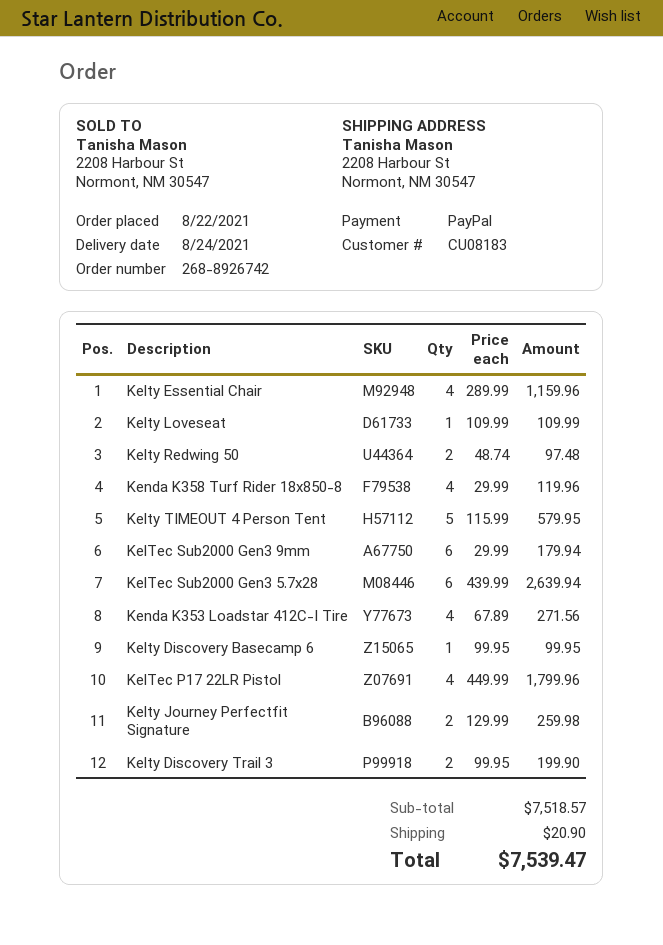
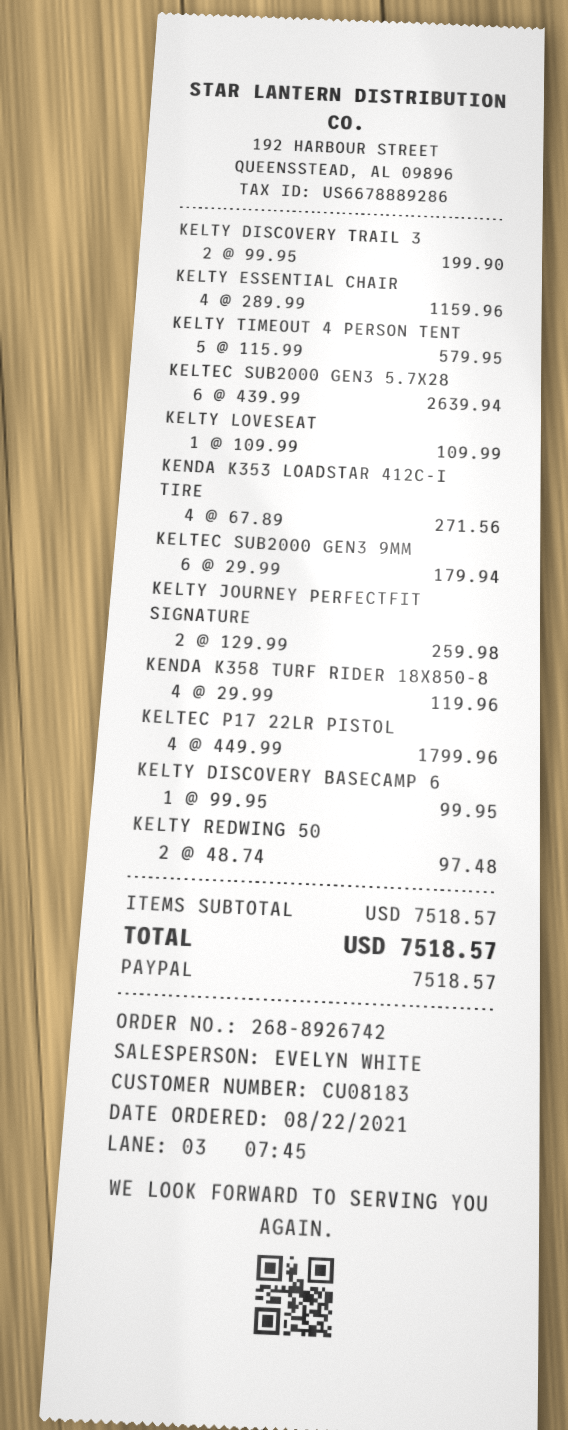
shipping: 20.90 -> none
total: 7539.47 -> 7518.57

